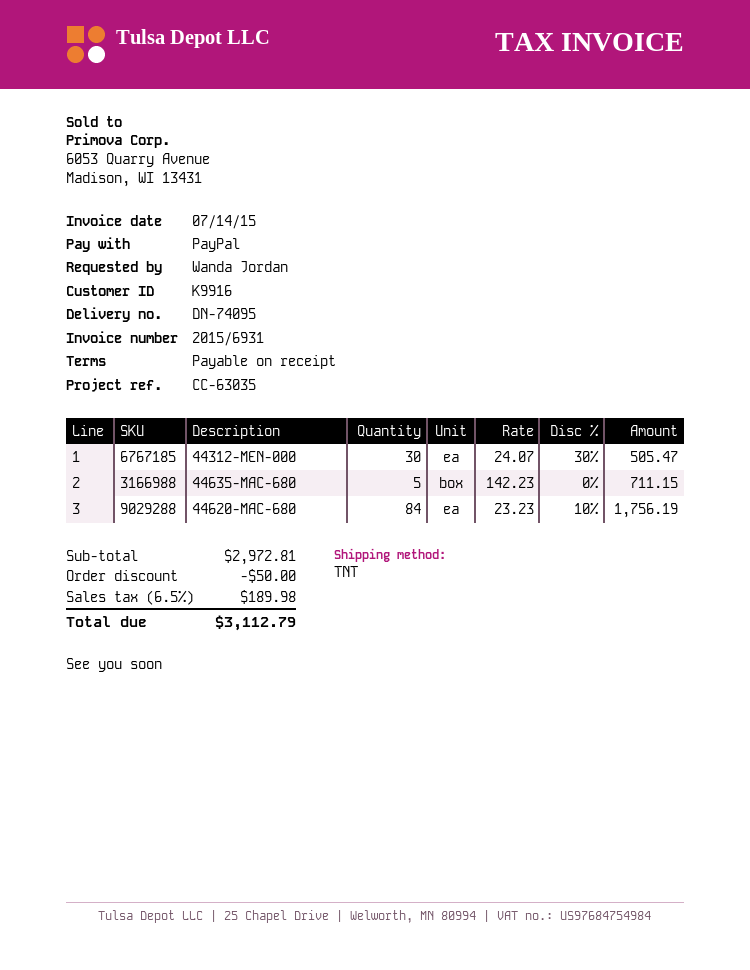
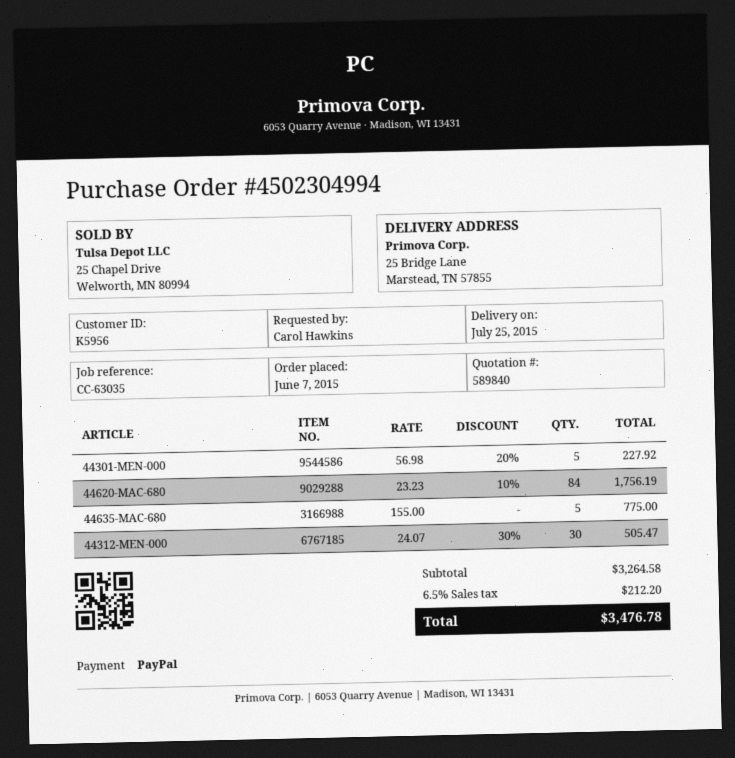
customer number: K9916 -> K5956
ordered by: Wanda Jordan -> Carol Hawkins
44635-MAC-680: 5 x 142.23 = 711.15 -> 5 x 155.00 = 775.00
44301-MEN-000: none -> 5 x 56.98 - 20% = 227.92
subtotal: 2972.81 -> 3264.58
discount: 50.00 -> none
tax: 6.5% = 189.98 -> 6.5% = 212.20
total: 3112.79 -> 3476.78

